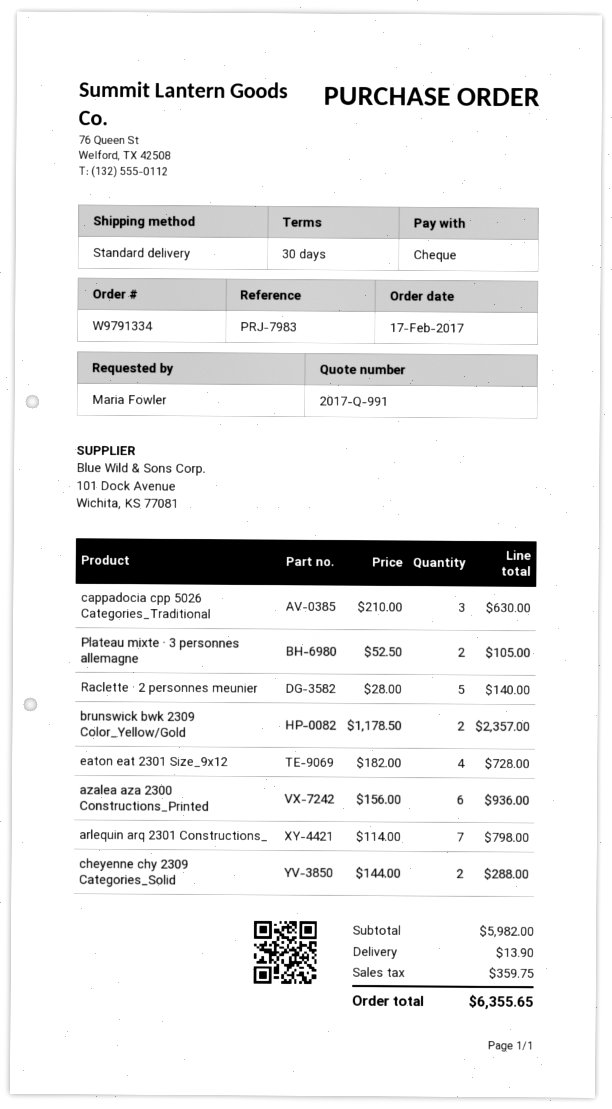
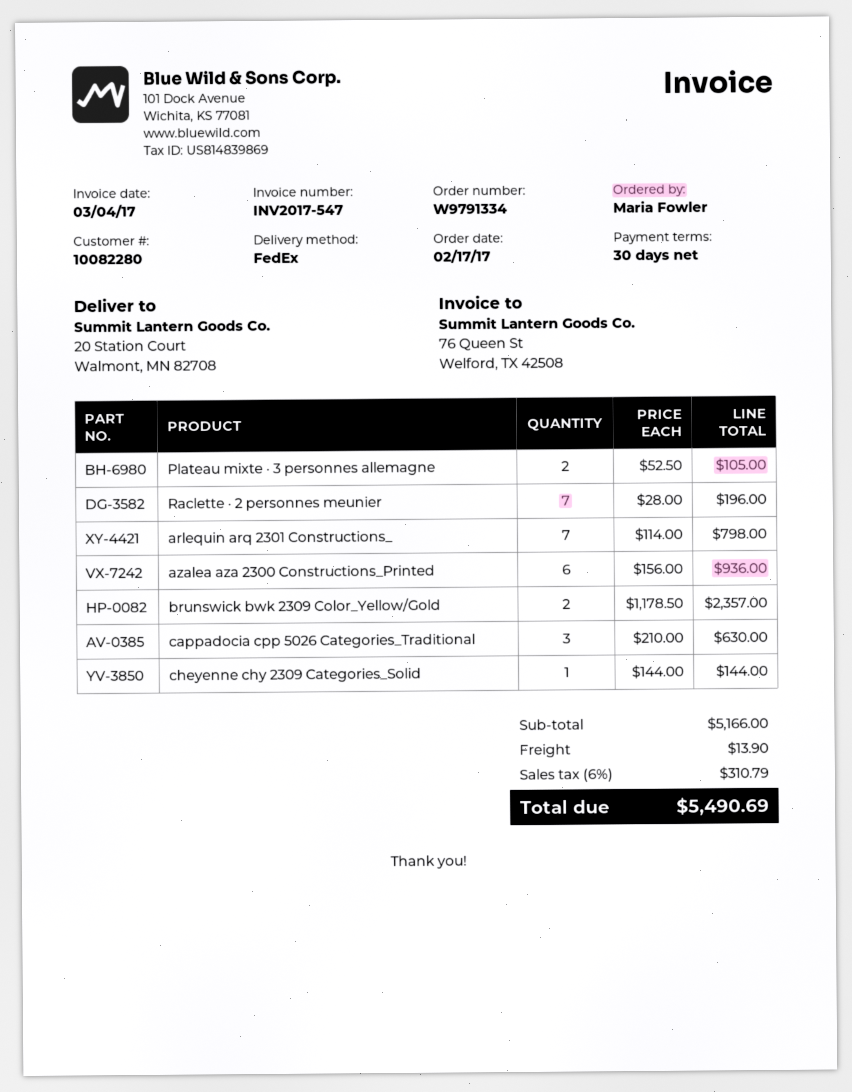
shipping method: standard -> FedEx
Raclette · 2 personnes meunier: 5 x 28.00 = 140.00 -> 7 x 28.00 = 196.00
eaton eat 2301 Size_9x12: 4 x 182.00 = 728.00 -> none
cheyenne chy 2309 Categories_Solid: 2 x 144.00 = 288.00 -> 1 x 144.00 = 144.00
subtotal: 5982.00 -> 5166.00
tax: 359.75 -> 310.79
total: 6355.65 -> 5490.69

